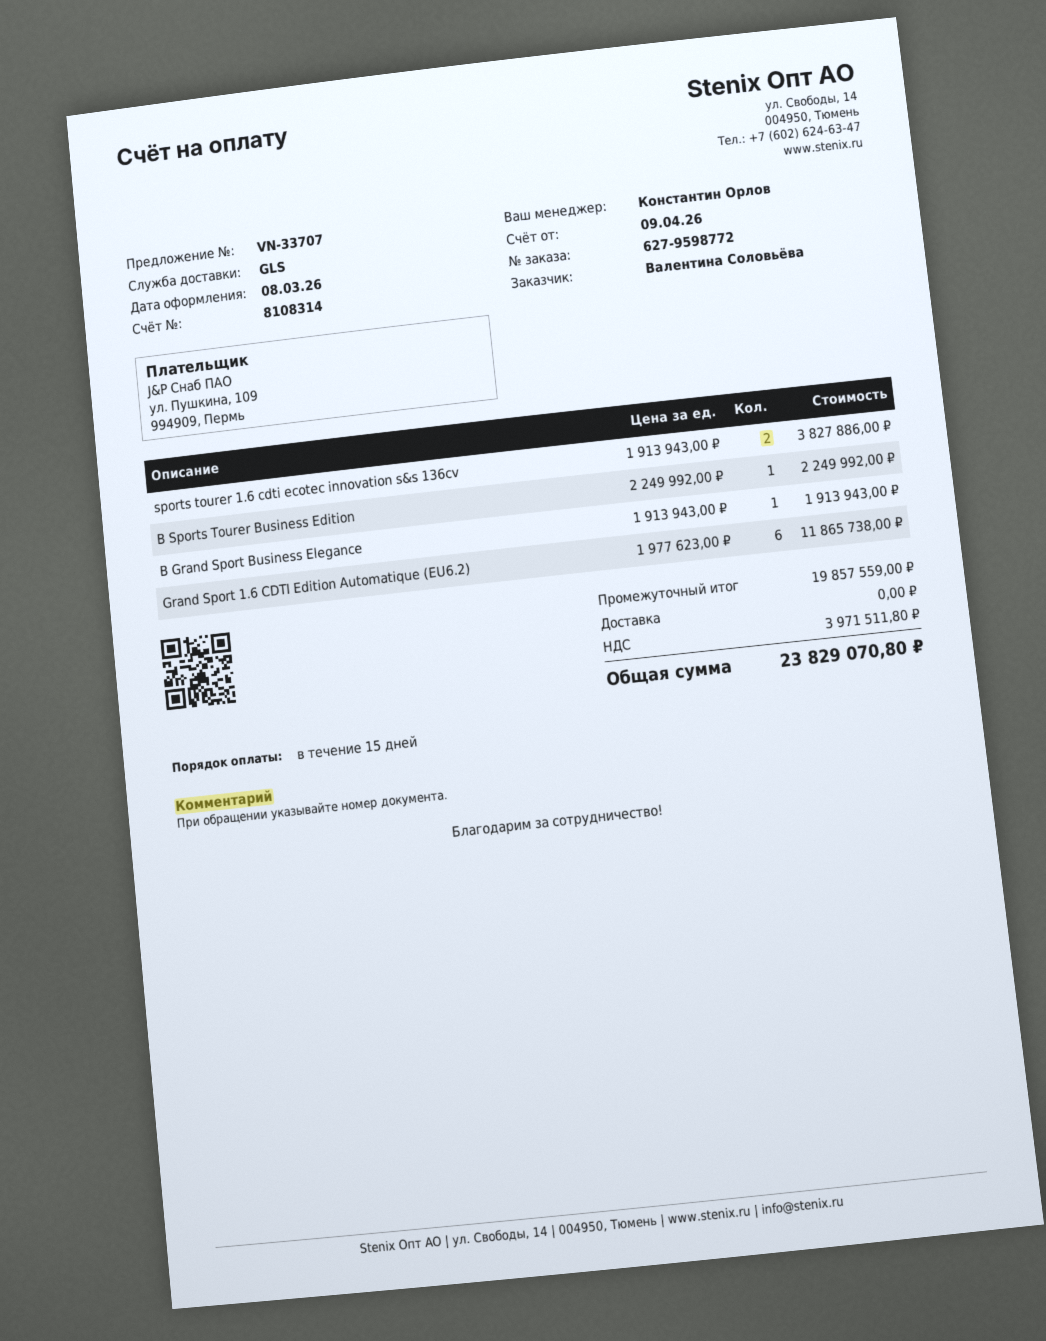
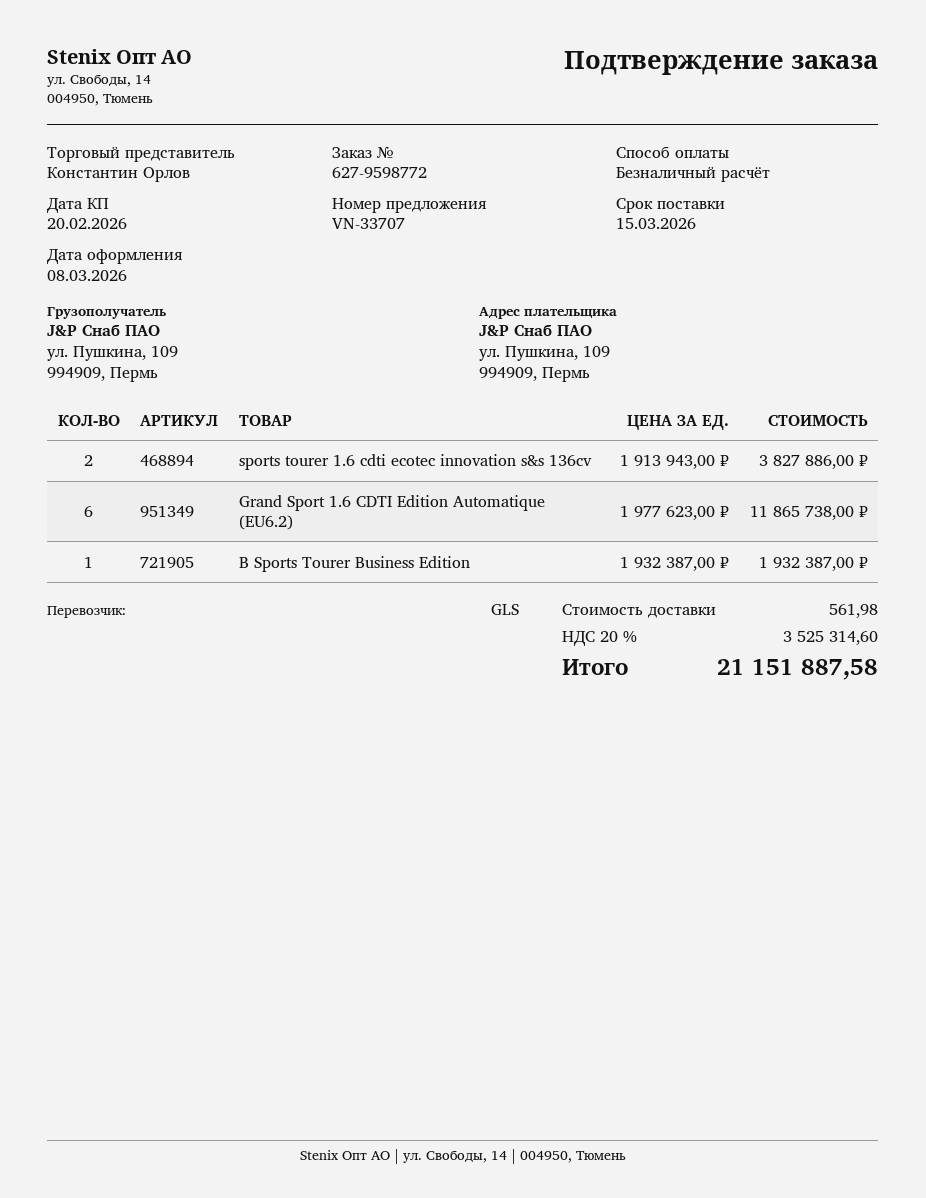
B Sports Tourer Business Edition: 1 x 2249992.00 = 2249992.00 -> 1 x 1932387.00 = 1932387.00
B Grand Sport Business Elegance: 1 x 1913943.00 = 1913943.00 -> none
shipping: 0.00 -> 561.98
tax: 3971511.80 -> 3525314.60
total: 23829070.80 -> 21151887.58

